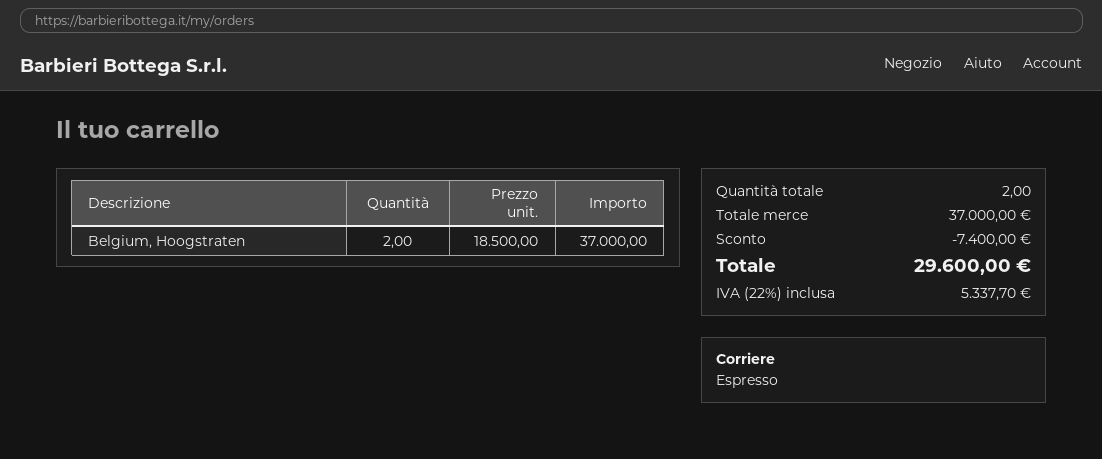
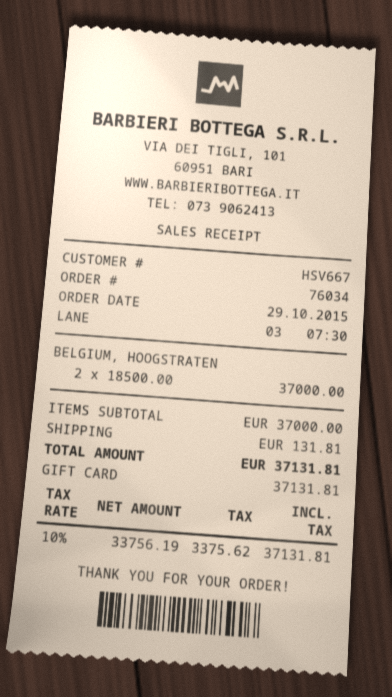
discount: 7400.00 -> none
shipping: none -> 131.81
tax: 22% = 5337.70 -> 10% = 3375.62
total: 29600.00 -> 37131.81

